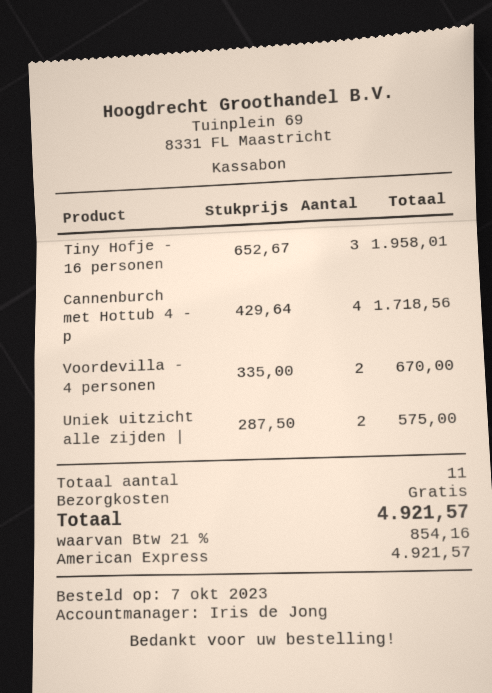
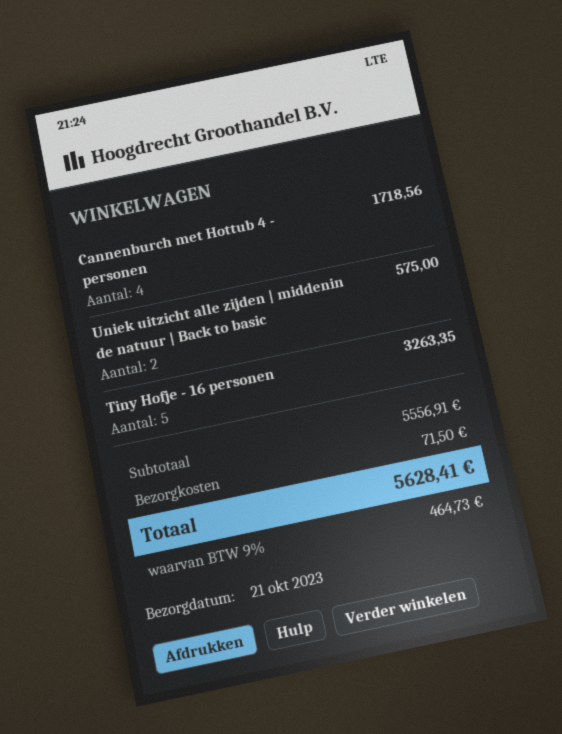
Tiny Hofje - 16 personen: 3 for 1958.01 -> 5 for 3263.35
Voordevilla - 4 personen: 2 for 670.00 -> none
shipping: 0.00 -> 71.50
tax: 21% = 854.16 -> 9% = 464.73
total: 4921.57 -> 5628.41

